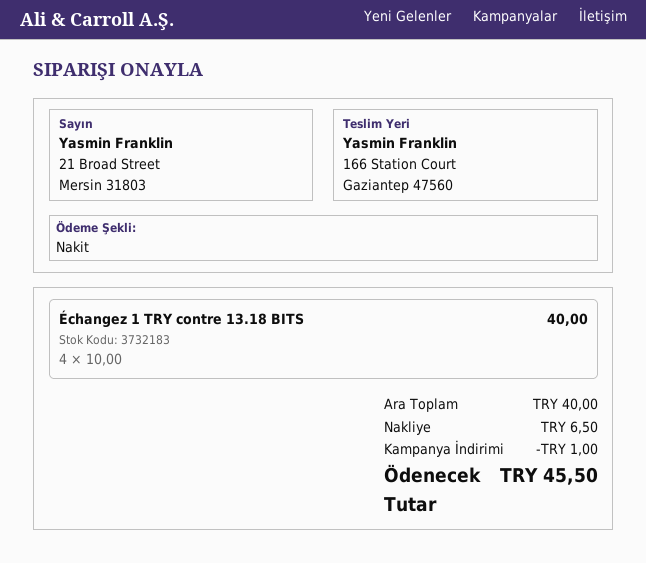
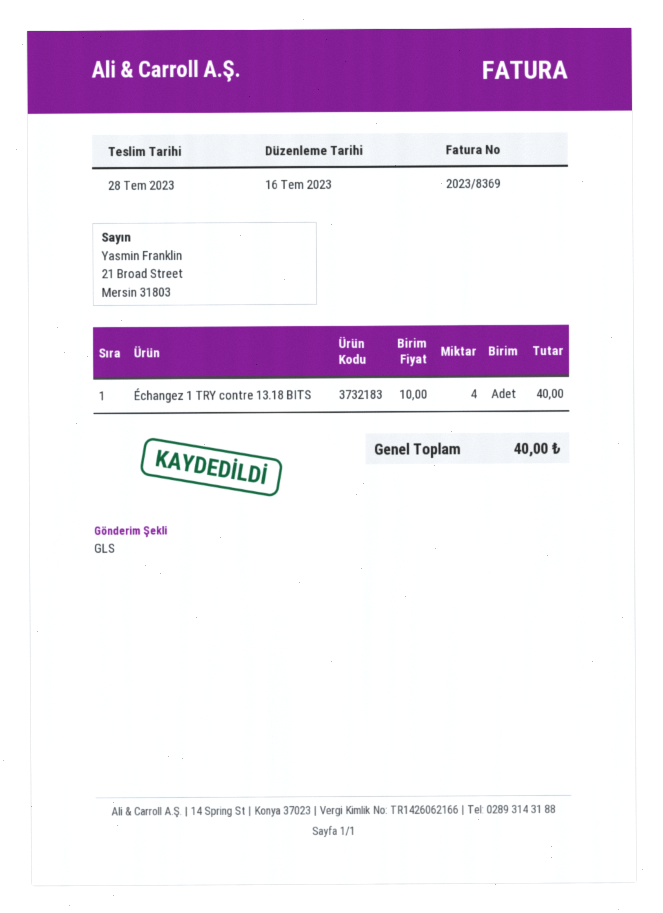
discount: 1.00 -> none
shipping: 6.50 -> none
total: 45.50 -> 40.00

